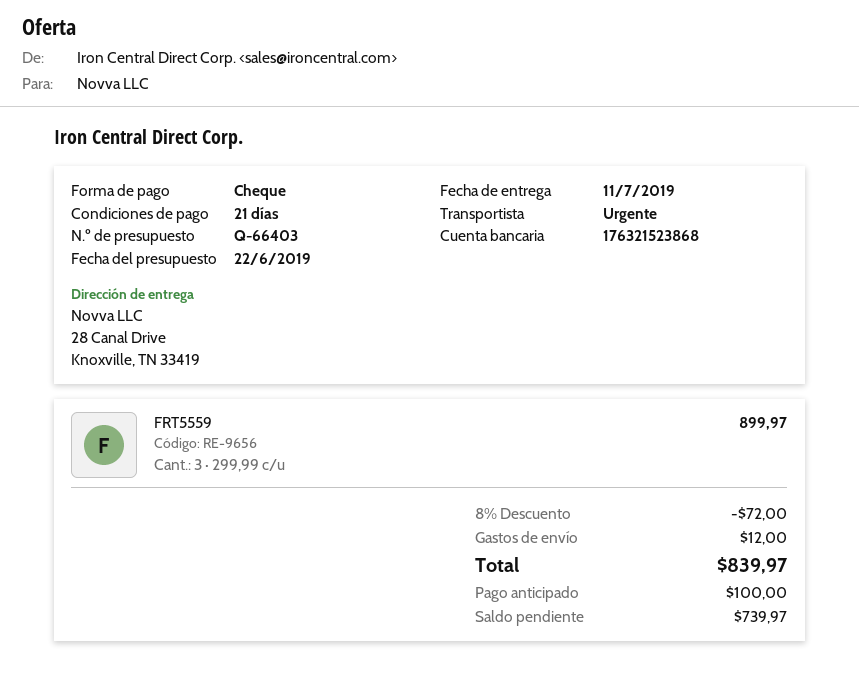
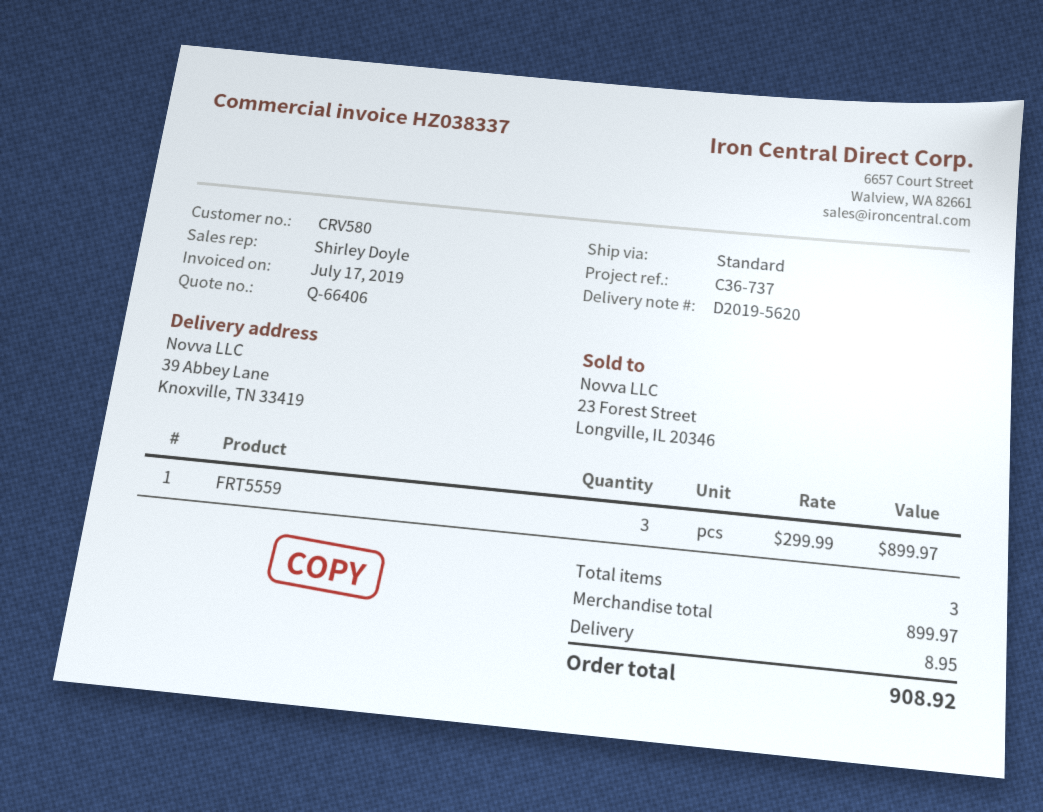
quote number: Q-66403 -> Q-66406
shipping method: express -> standard
ship to: 28 Canal Drive, Knoxville, TN 33419 -> 39 Abbey Lane, Knoxville, TN 33419
discount: 8% = 72.00 -> none
shipping: 12.00 -> 8.95
total: 839.97 -> 908.92

